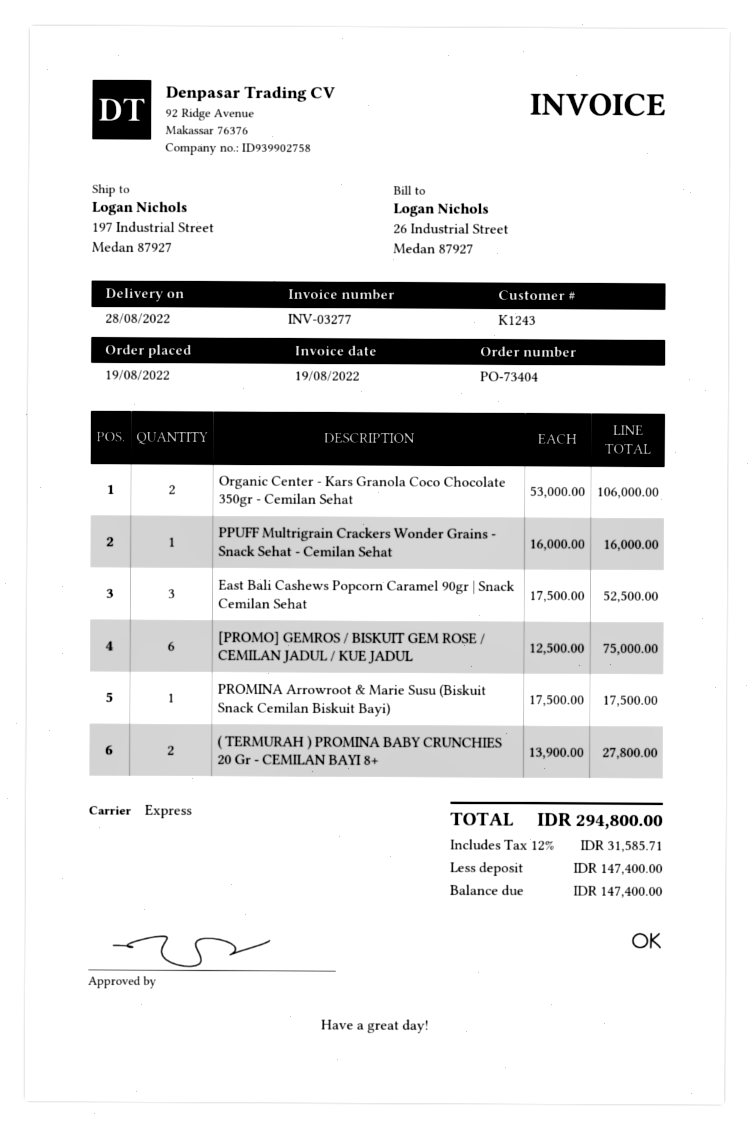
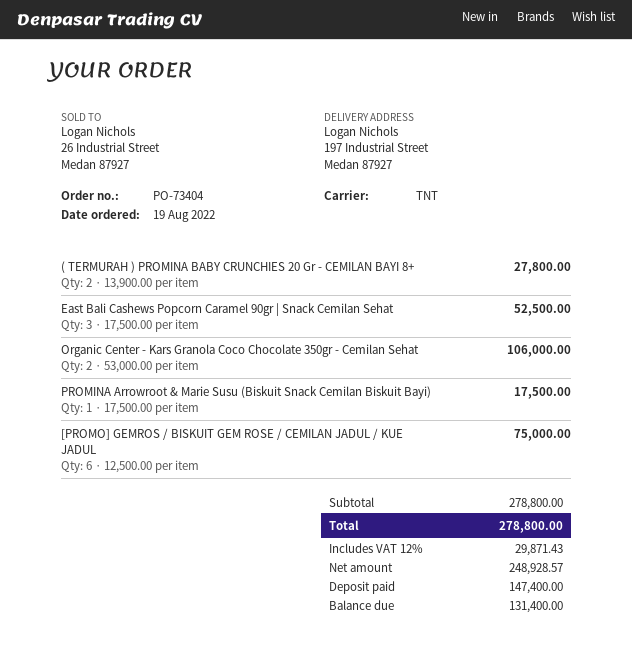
shipping method: express -> TNT
PPUFF Multrigrain Crackers Wonder Grains - Snack Sehat - Cemilan Sehat: 1 x 16000.00 = 16000.00 -> none
tax: 12% = 31585.71 -> 12% = 29871.43
total: 294800.00 -> 278800.00
balance: 147400.00 -> 131400.00

